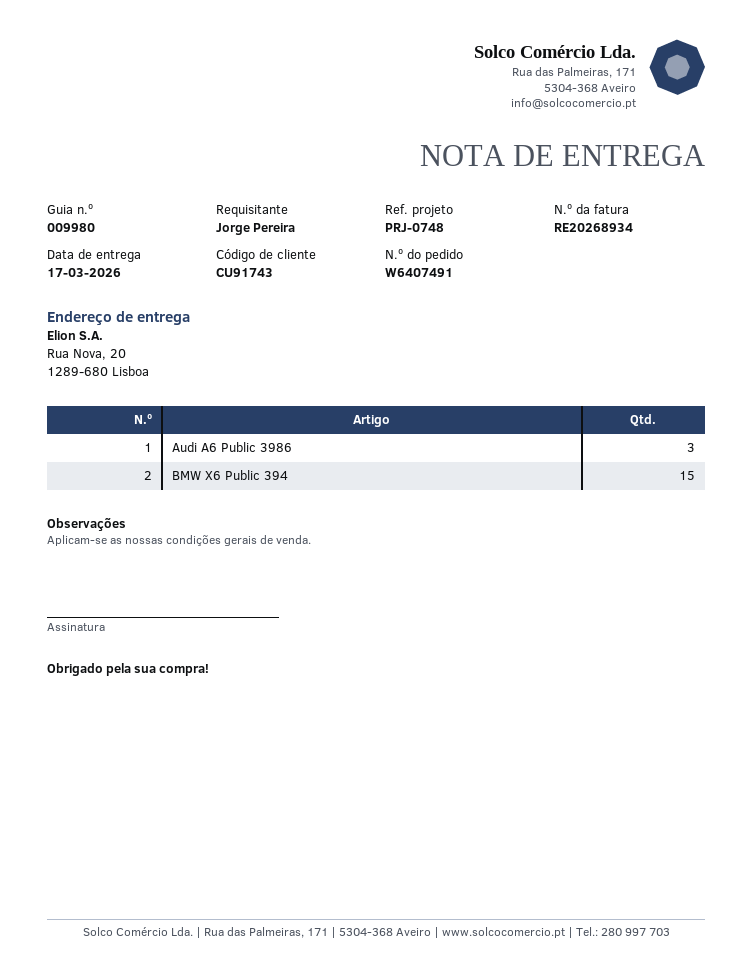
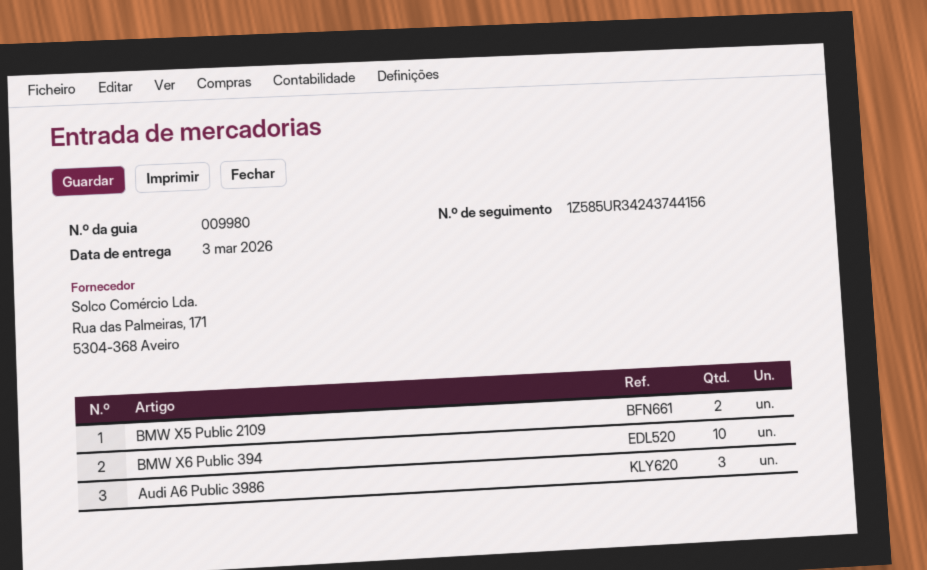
delivery date: 2026-03-17 -> 2026-03-03
BMW X6 Public 394: 15 -> 10
BMW X5 Public 2109: none -> 2

